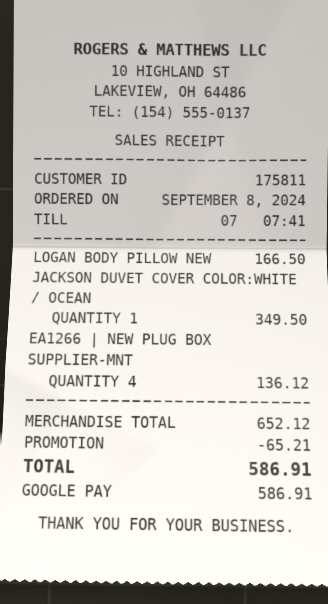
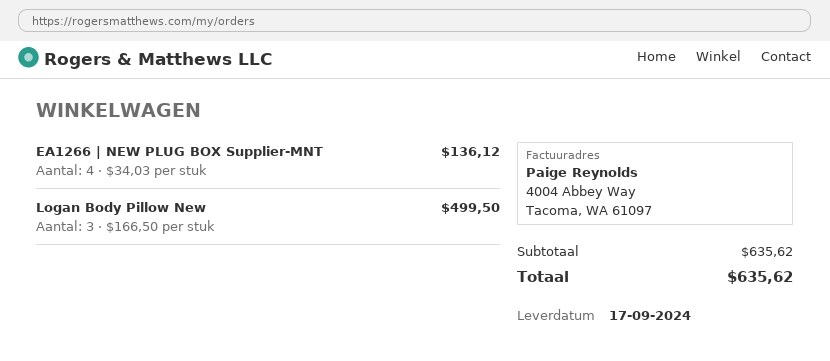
LOGAN BODY PILLOW NEW: 1 for 166.50 -> 3 for 499.50
JACKSON DUVET COVER COLOR:WHITE / OCEAN: 1 for 349.50 -> none
subtotal: 652.12 -> 635.62
discount: 65.21 -> none
total: 586.91 -> 635.62

